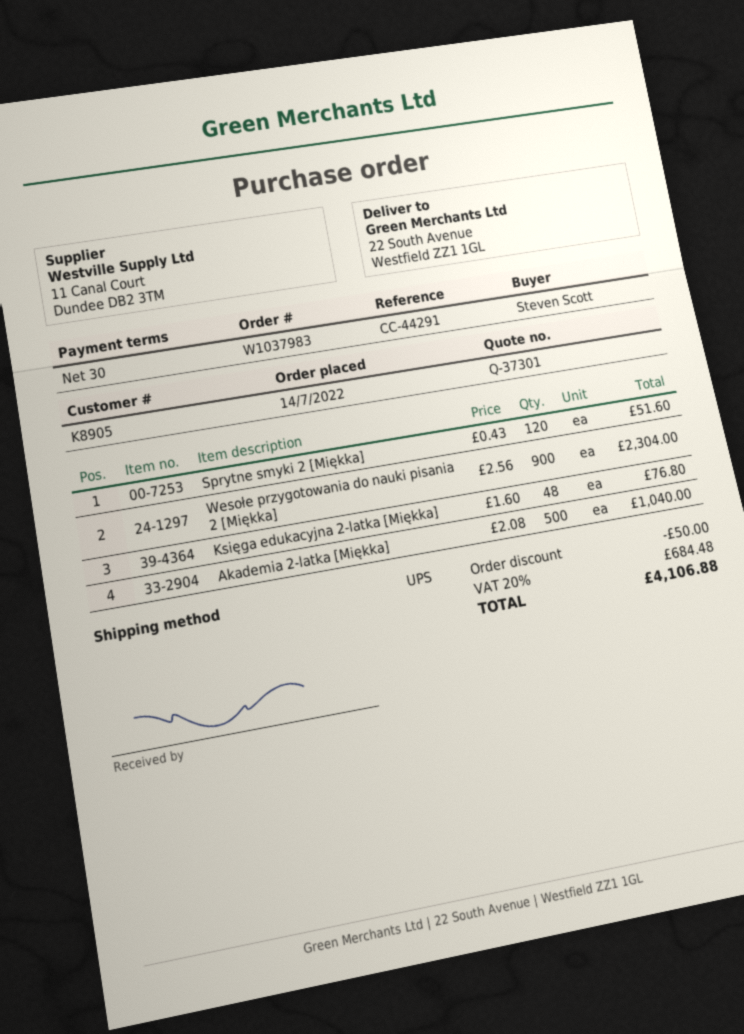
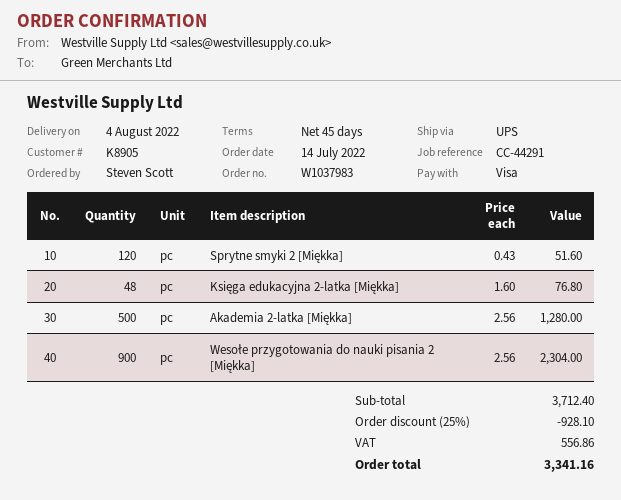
payment terms: 30 days -> 45 days
Akademia 2-latka [Miękka]: 500 x 2.08 = 1040.00 -> 500 x 2.56 = 1280.00
discount: 50.00 -> 928.10
tax: 684.48 -> 556.86
total: 4106.88 -> 3341.16

